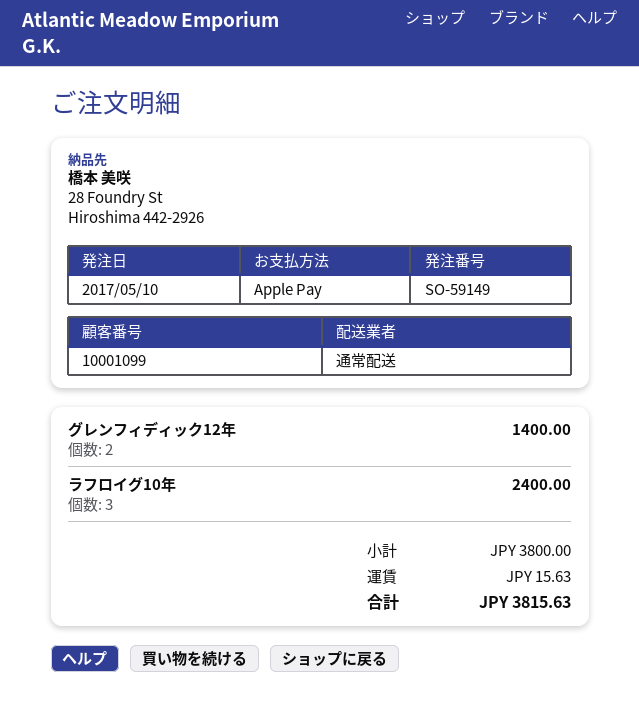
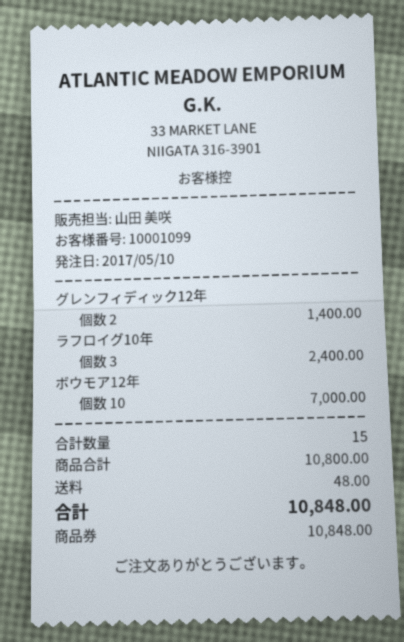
payment method: Apple Pay -> gift card
ボウモア12年: none -> 10 for 7000.00
subtotal: 3800.00 -> 10800.00
shipping: 15.63 -> 48.00
total: 3815.63 -> 10848.00

